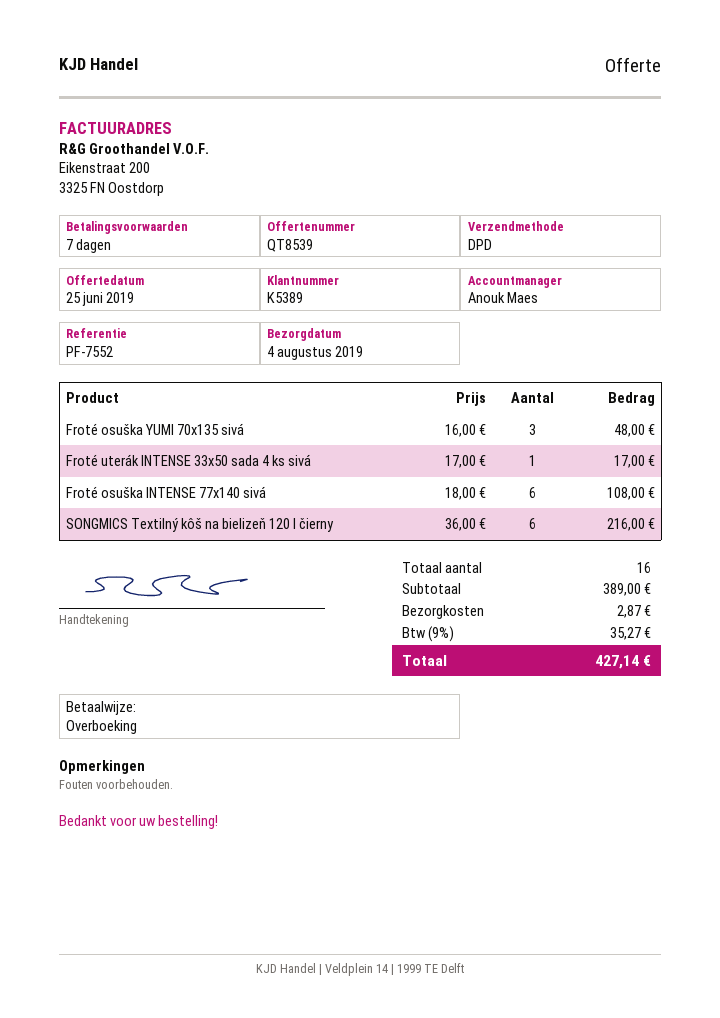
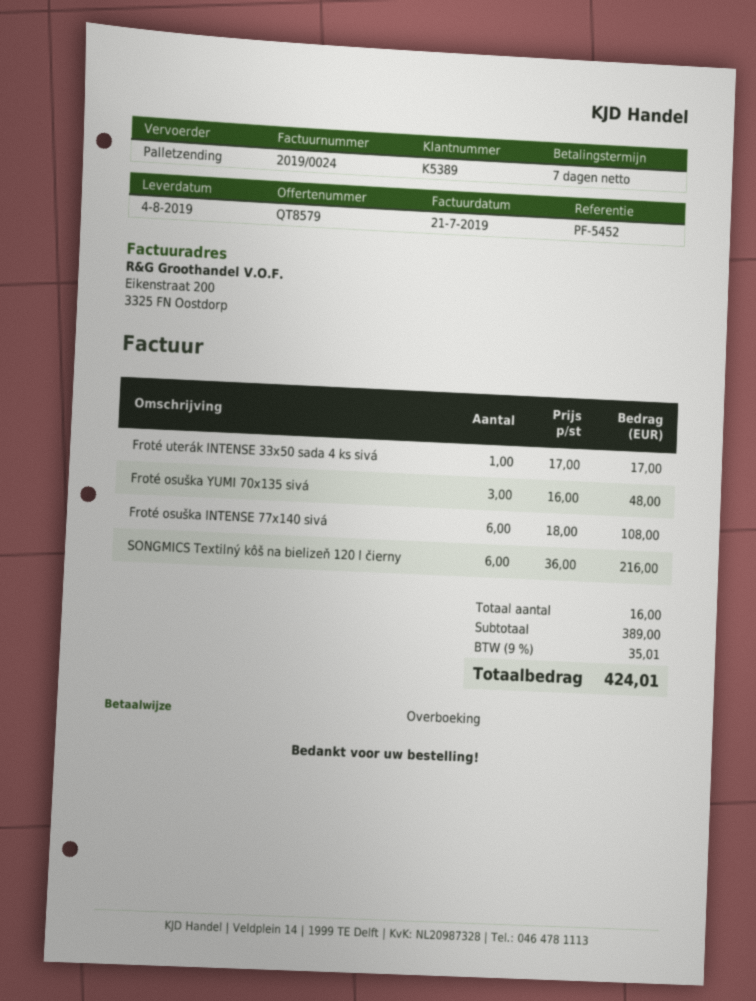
quote number: QT8539 -> QT8579
reference: PF-7552 -> PF-5452
shipping method: DPD -> pallet freight
shipping: 2.87 -> none
tax: 9% = 35.27 -> 9% = 35.01
total: 427.14 -> 424.01

